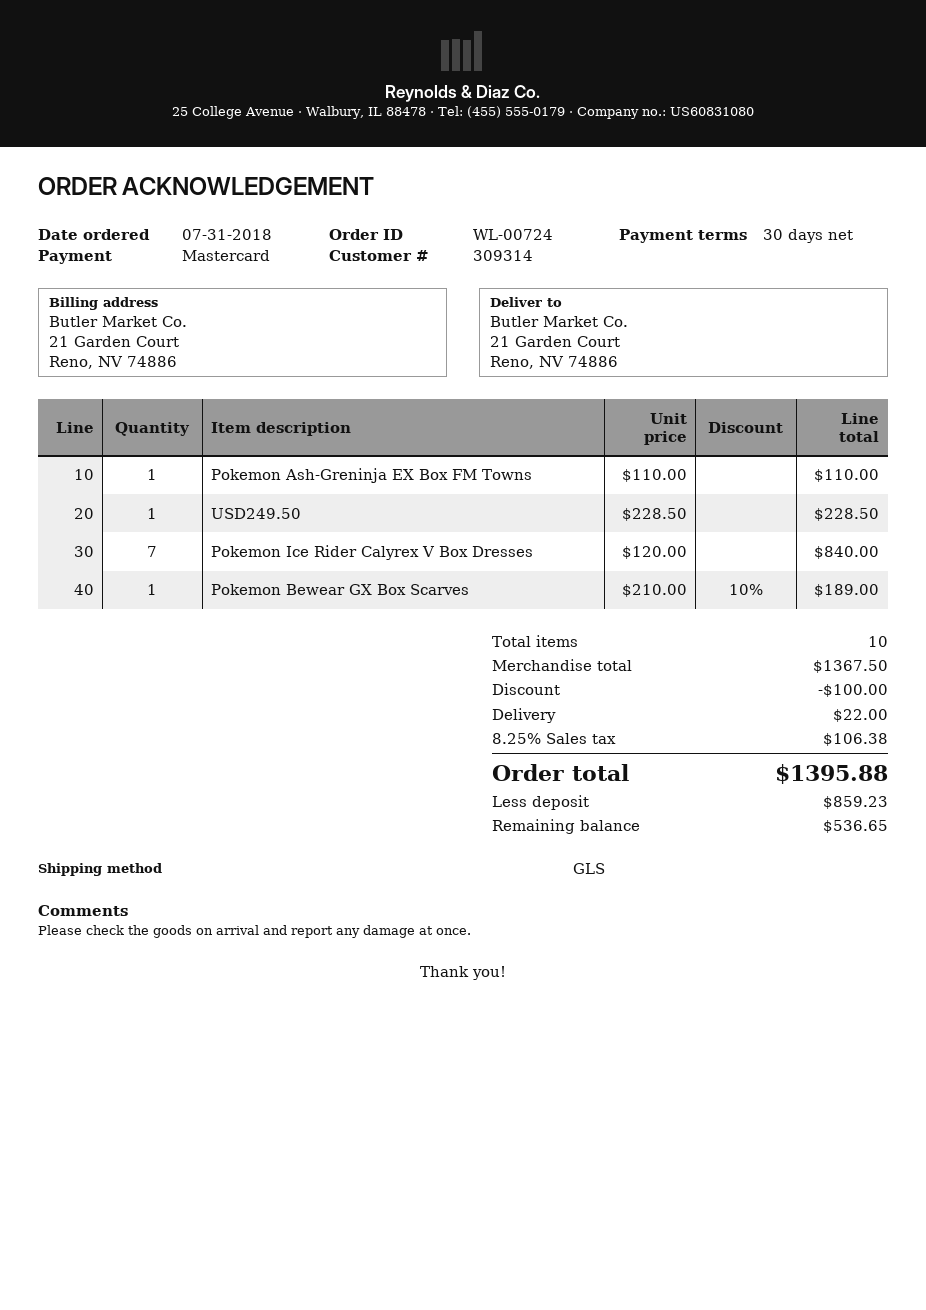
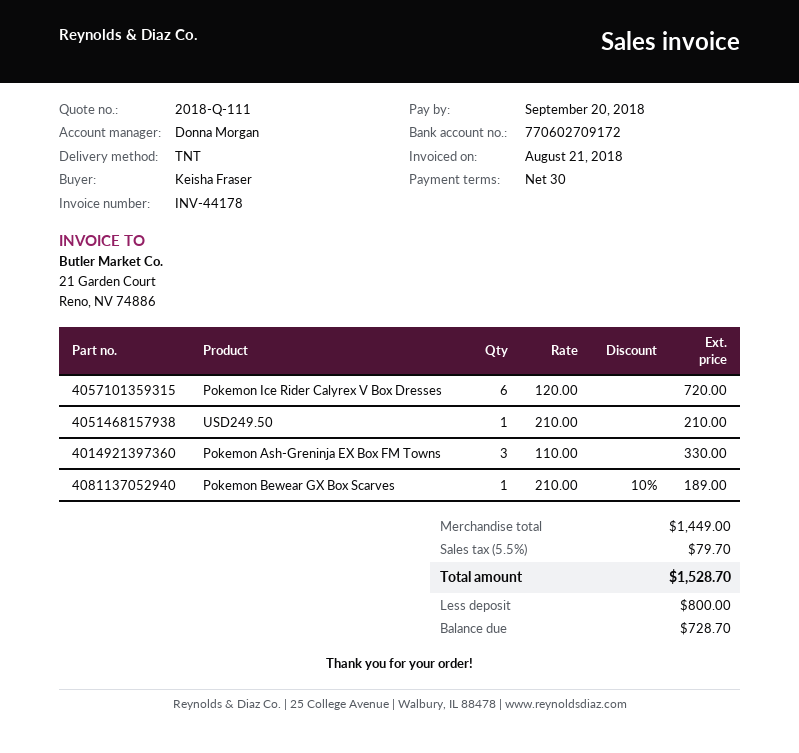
shipping method: GLS -> TNT
Pokemon Ash-Greninja EX Box FM Towns: 1 x 110.00 = 110.00 -> 3 x 110.00 = 330.00
USD249.50: 1 x 228.50 = 228.50 -> 1 x 210.00 = 210.00
Pokemon Ice Rider Calyrex V Box Dresses: 7 x 120.00 = 840.00 -> 6 x 120.00 = 720.00
subtotal: 1367.50 -> 1449.00
discount: 100.00 -> none
shipping: 22.00 -> none
tax: 8.25% = 106.38 -> 5.5% = 79.70
total: 1395.88 -> 1528.70
deposit: 859.23 -> 800.00
balance: 536.65 -> 728.70

